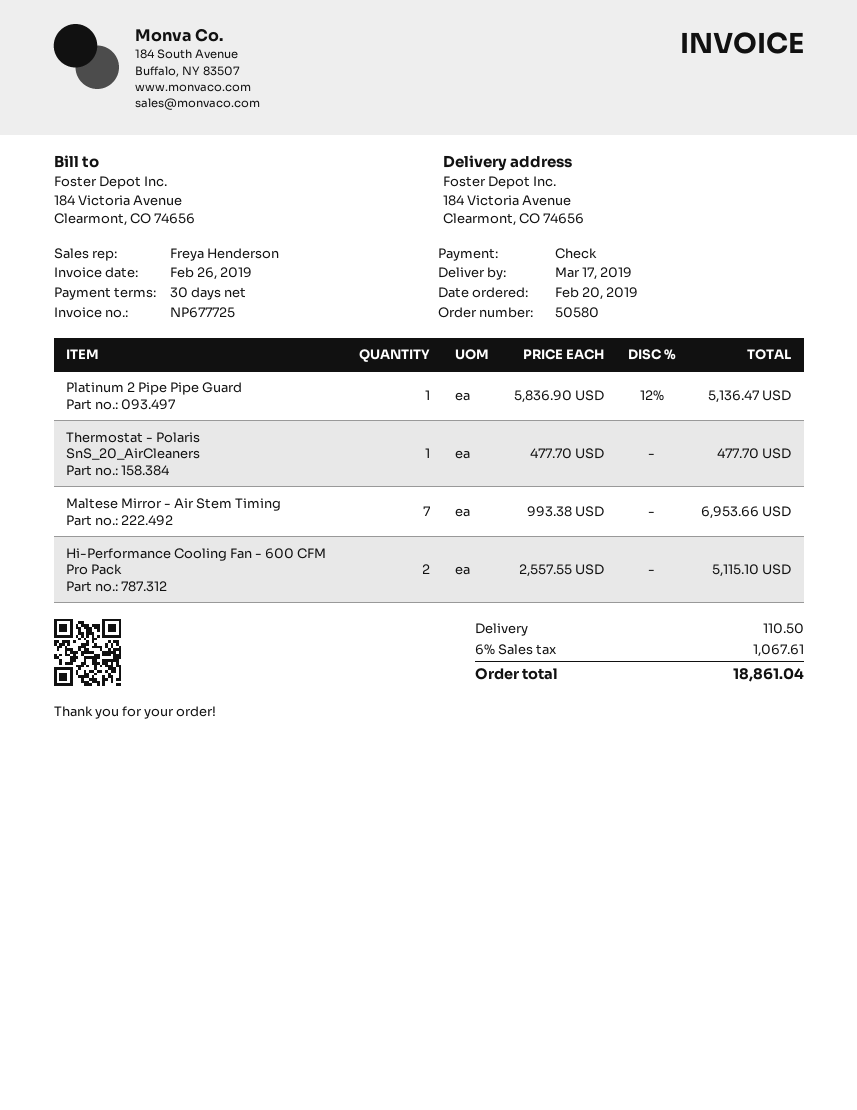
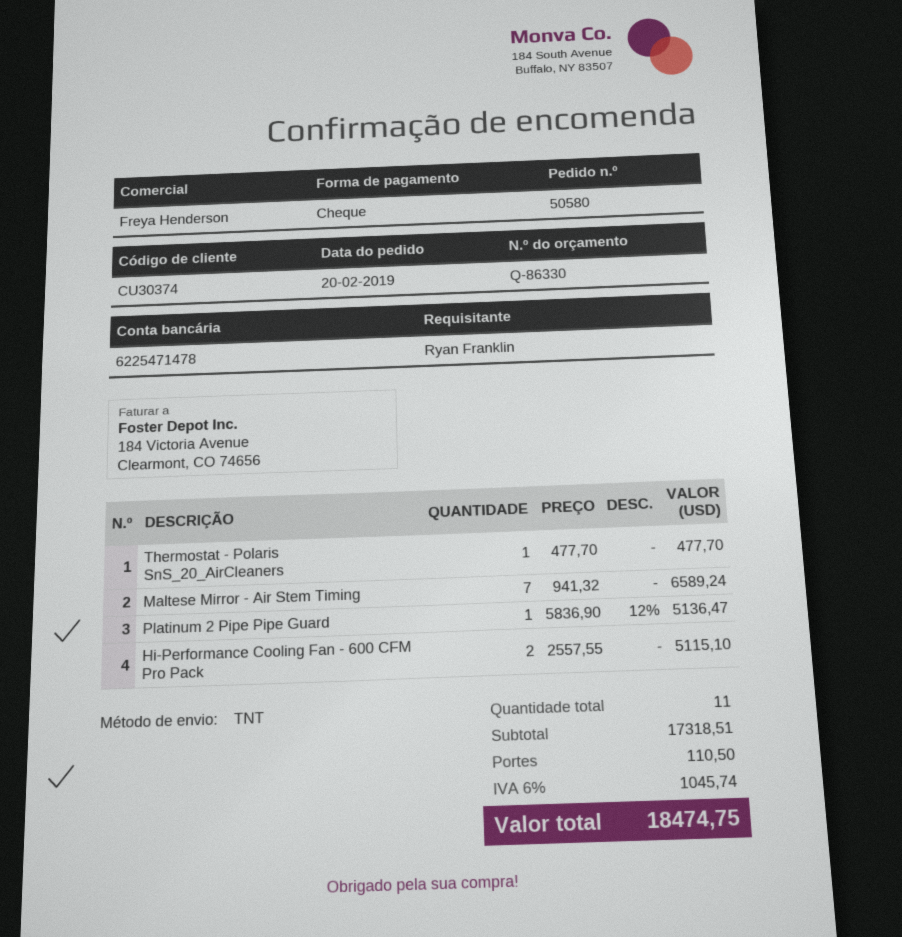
Maltese Mirror - Air Stem Timing: 7 x 993.38 = 6953.66 -> 7 x 941.32 = 6589.24
tax: 6% = 1067.61 -> 6% = 1045.74
total: 18861.04 -> 18474.75

